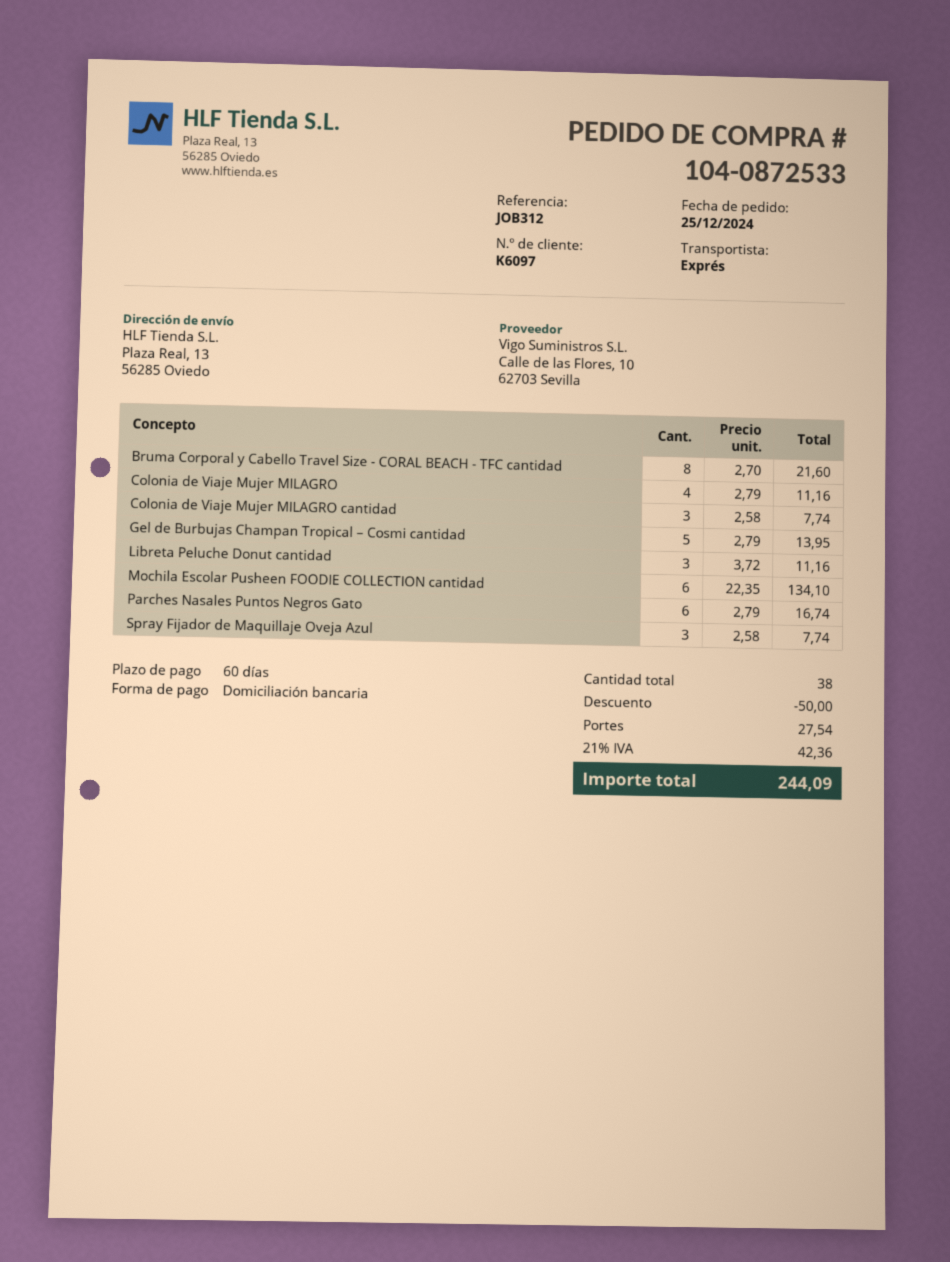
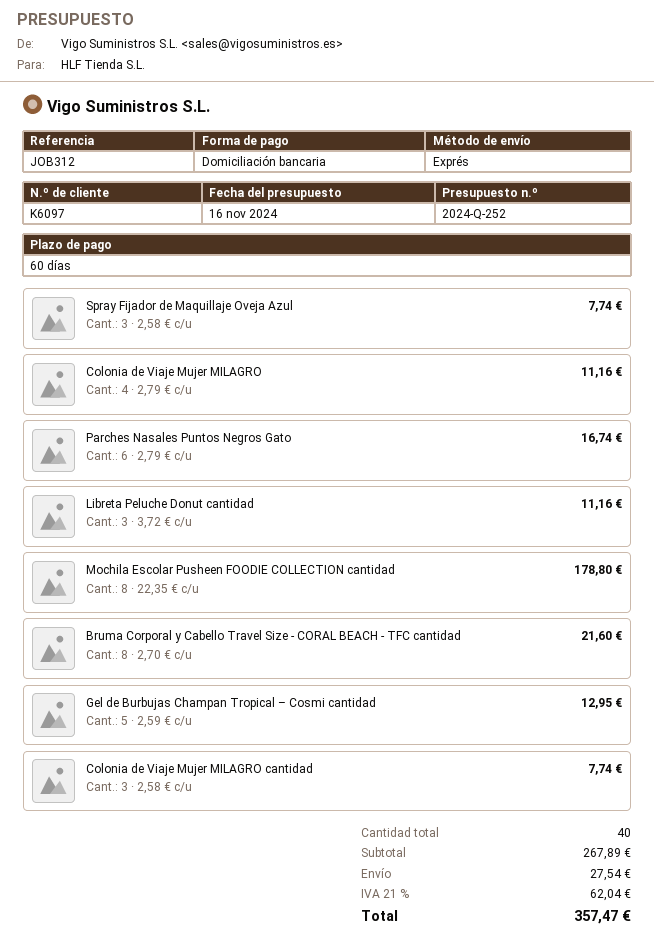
Gel de Burbujas Champan Tropical – Cosmi cantidad: 5 x 2.79 = 13.95 -> 5 x 2.59 = 12.95
Mochila Escolar Pusheen FOODIE COLLECTION cantidad: 6 x 22.35 = 134.10 -> 8 x 22.35 = 178.80
total quantity: 38 -> 40
discount: 50.00 -> none
tax: 21% = 42.36 -> 21% = 62.04
total: 244.09 -> 357.47

